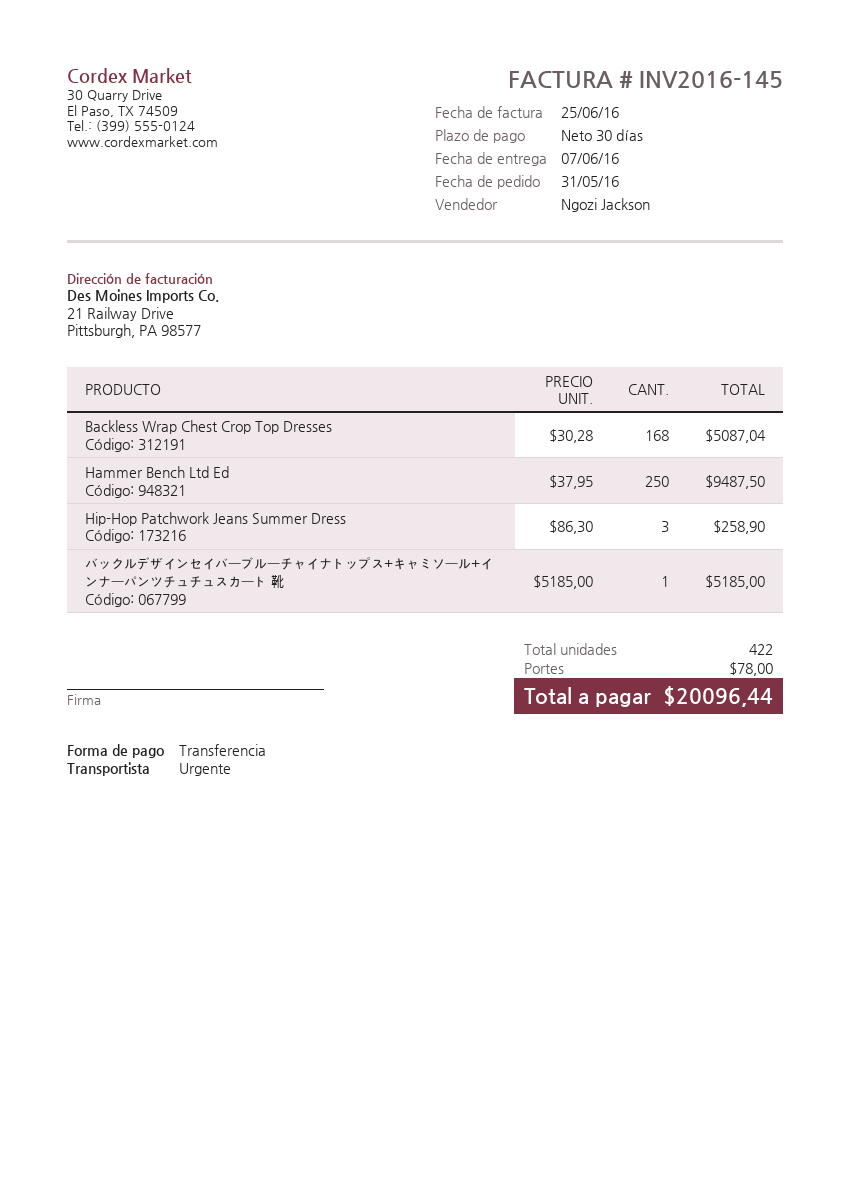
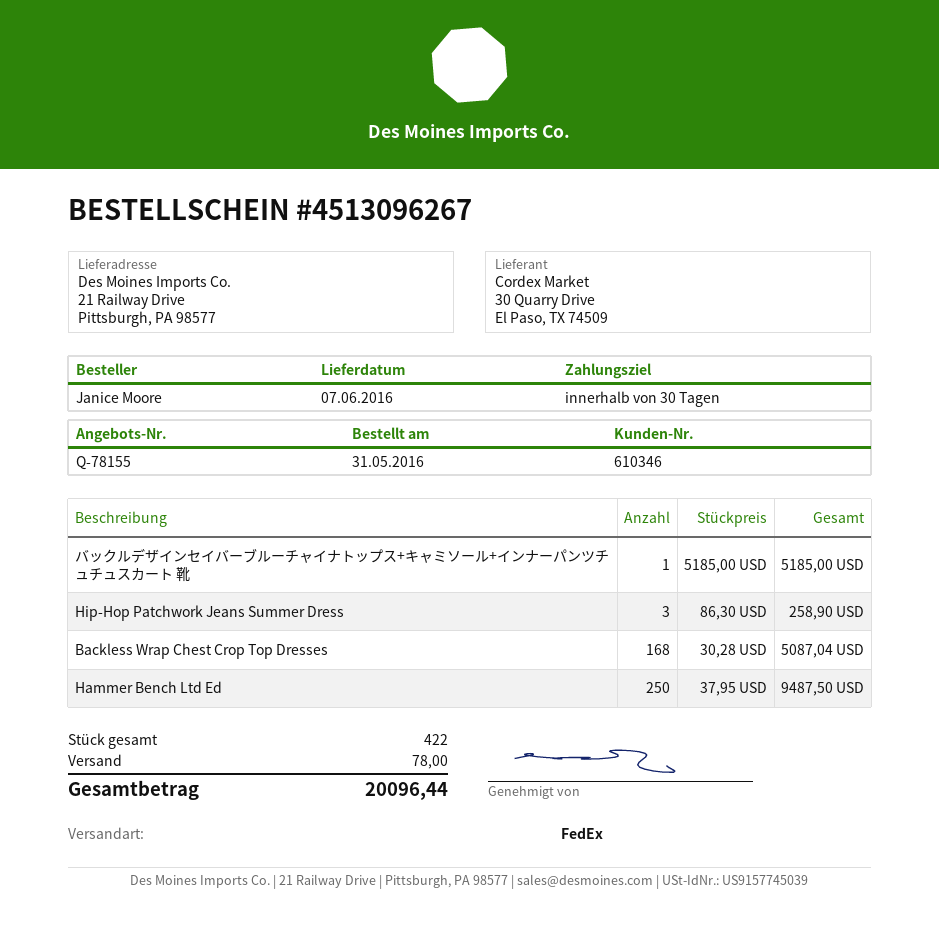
shipping method: express -> FedEx

